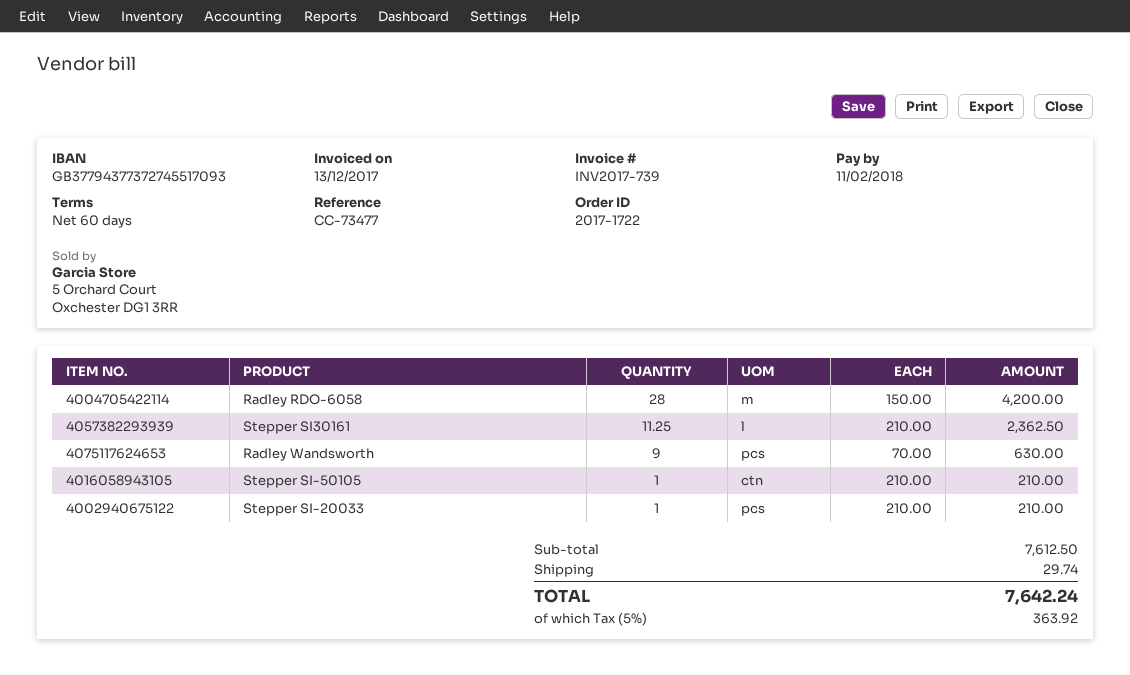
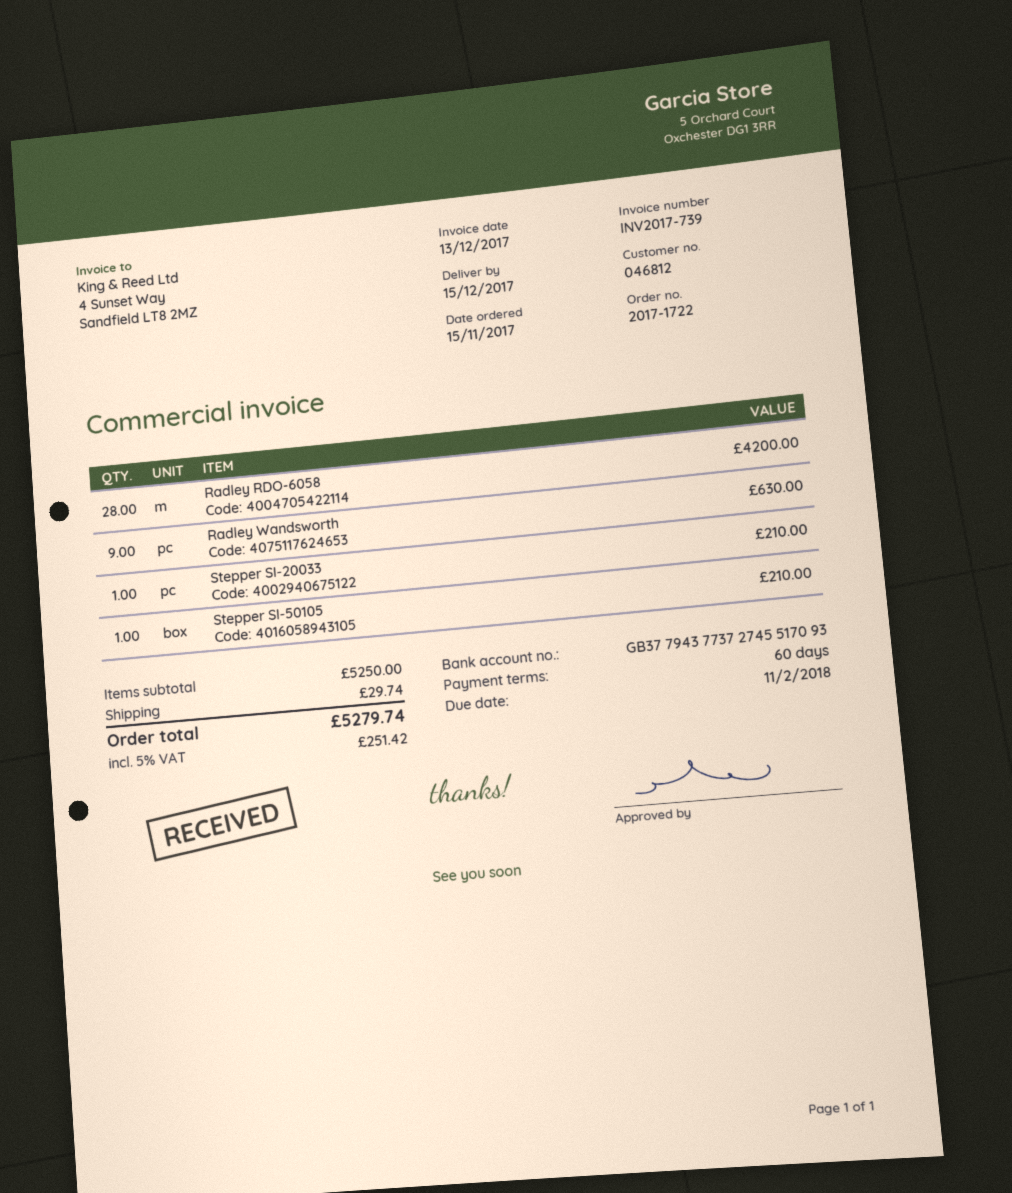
Stepper SI30161: 11.25 for 2362.50 -> none
subtotal: 7612.50 -> 5250.00
tax: 5% = 363.92 -> 5% = 251.42
total: 7642.24 -> 5279.74

